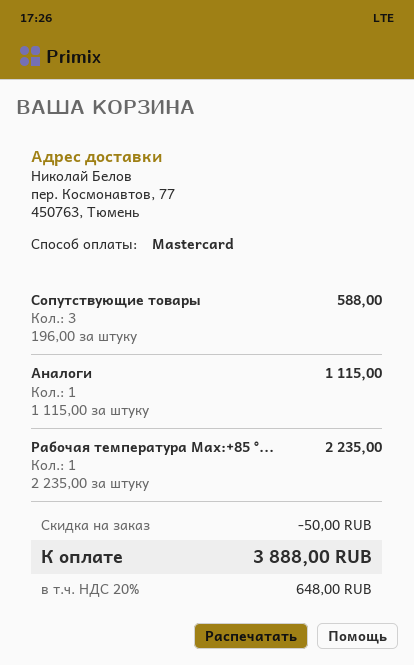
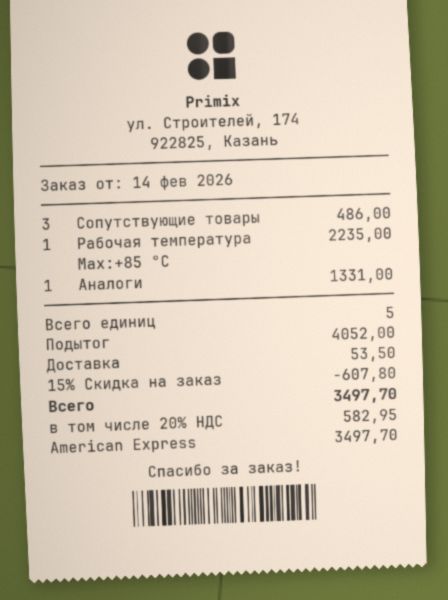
payment method: Mastercard -> American Express
Сопутствующие товары: 3 for 588.00 -> 3 for 486.00
Аналоги: 1 for 1115.00 -> 1 for 1331.00
discount: 50.00 -> 607.80
shipping: none -> 53.50
tax: 20% = 648.00 -> 20% = 582.95
total: 3888.00 -> 3497.70

